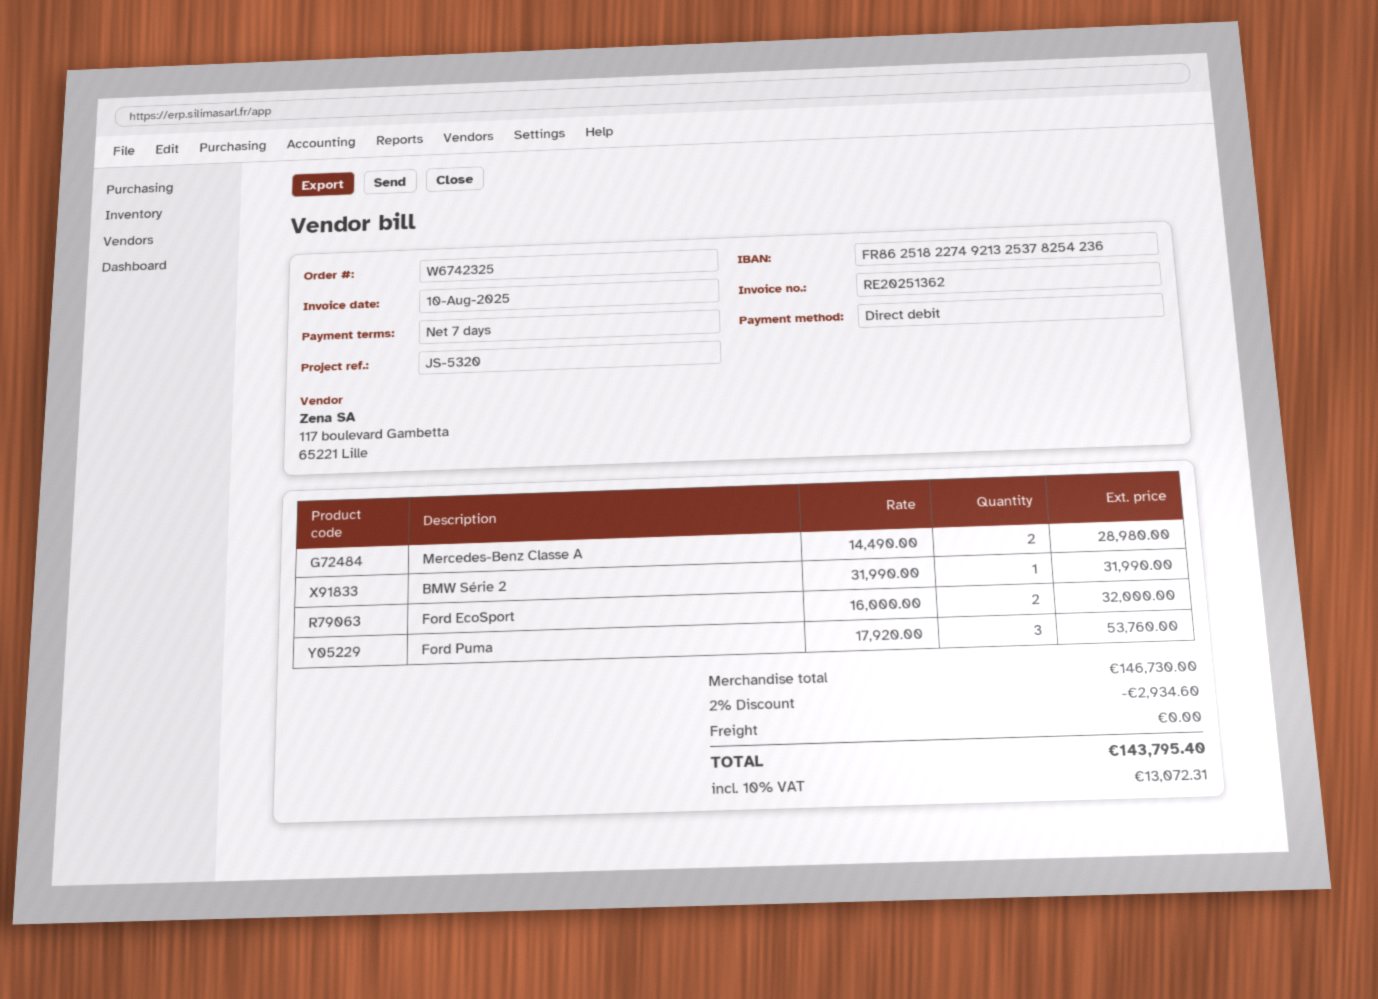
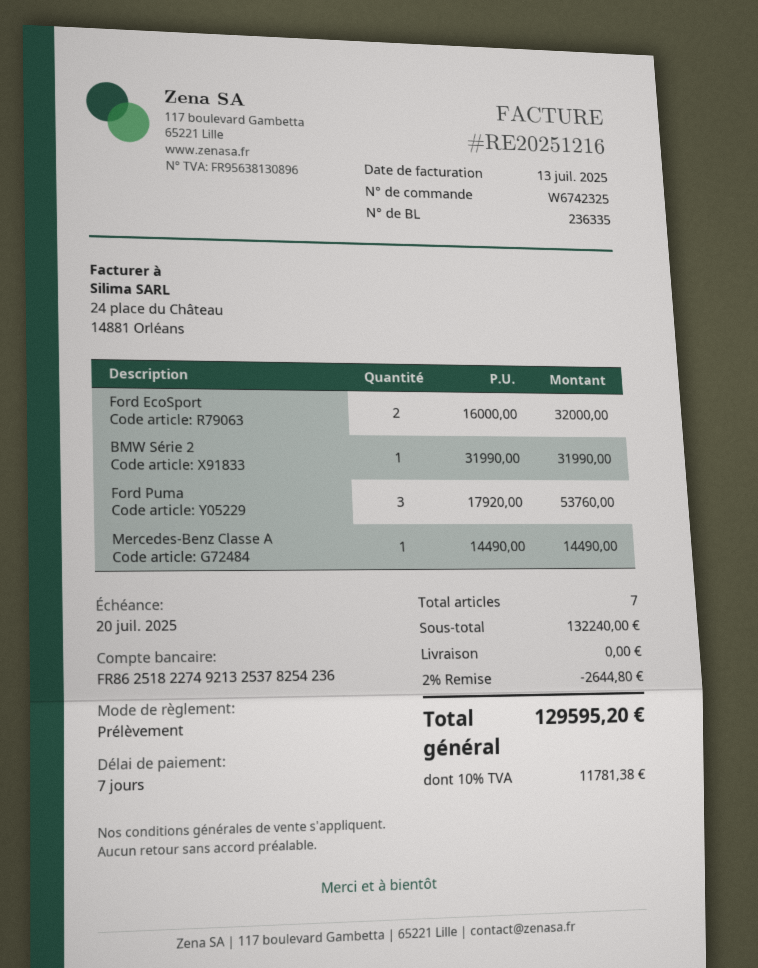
invoice number: RE20251362 -> RE20251216
invoice date: 2025-08-10 -> 2025-07-13
Mercedes-Benz Classe A: 2 x 14490.00 = 28980.00 -> 1 x 14490.00 = 14490.00
subtotal: 146730.00 -> 132240.00
discount: 2% = 2934.60 -> 2% = 2644.80
tax: 10% = 13072.31 -> 10% = 11781.38
total: 143795.40 -> 129595.20

